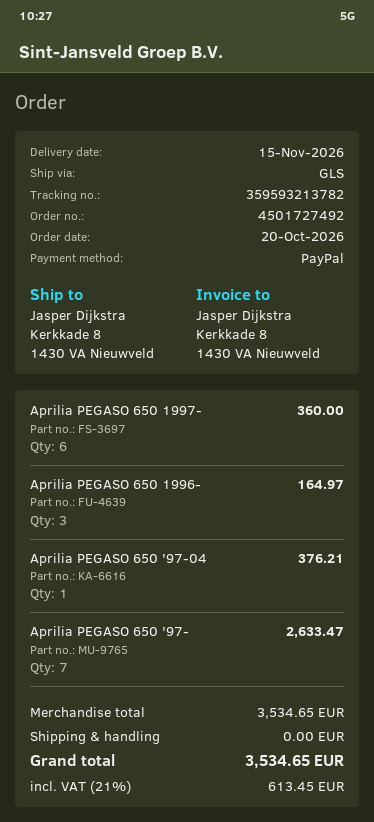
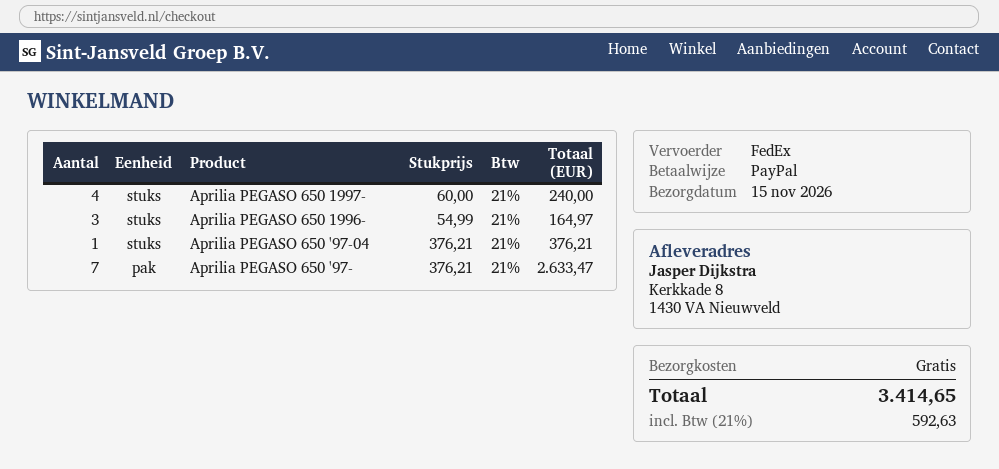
shipping method: GLS -> FedEx
Aprilia PEGASO 650 1997-: 6 for 360.00 -> 4 for 240.00
tax: 21% = 613.45 -> 21% = 592.63
total: 3534.65 -> 3414.65

